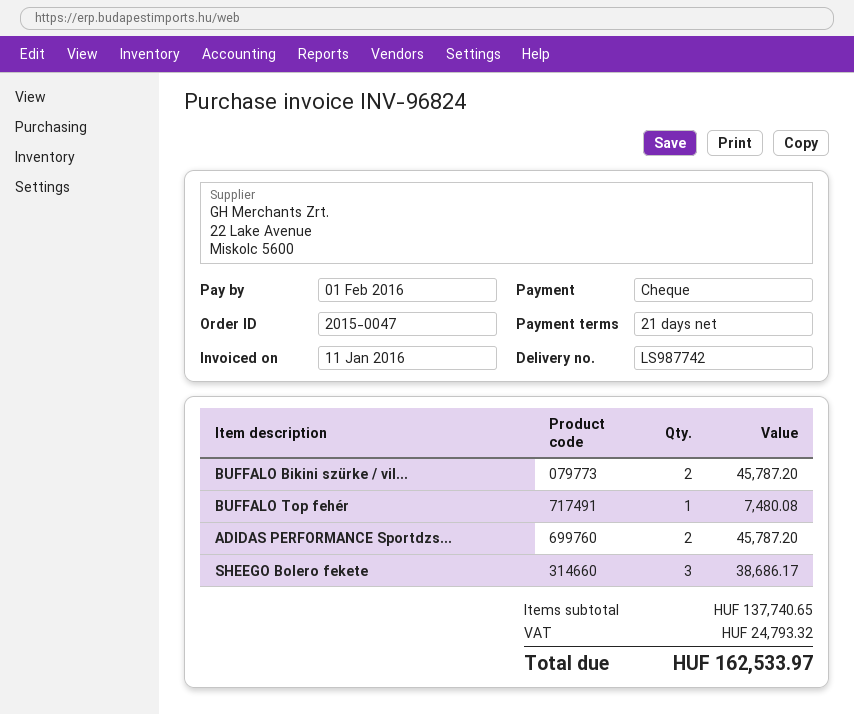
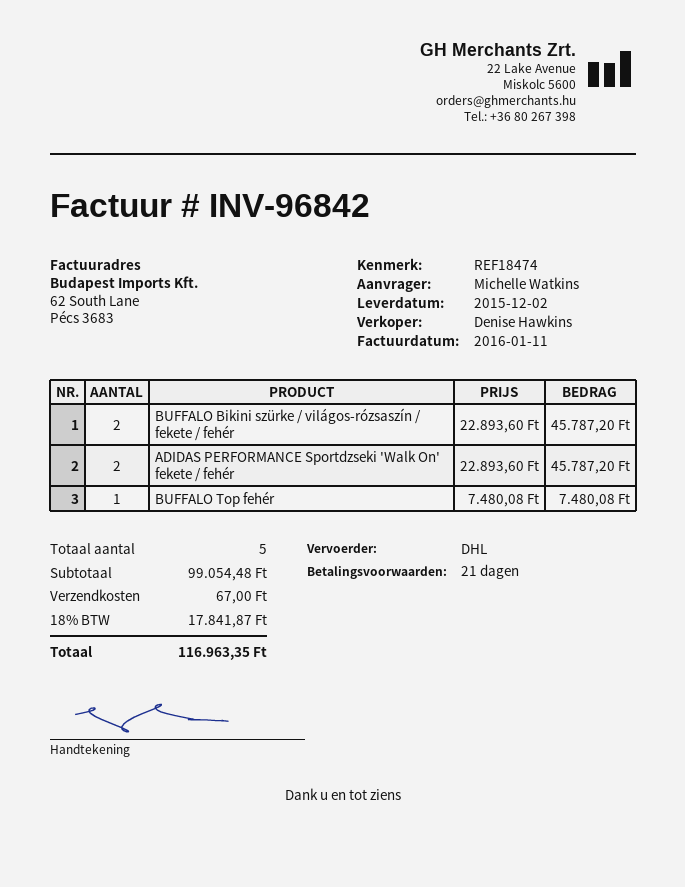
invoice number: INV-96824 -> INV-96842
SHEEGO Bolero fekete: 3 for 38686.17 -> none
subtotal: 137740.65 -> 99054.48
shipping: none -> 67.00
tax: 24793.32 -> 17841.87
total: 162533.97 -> 116963.35

